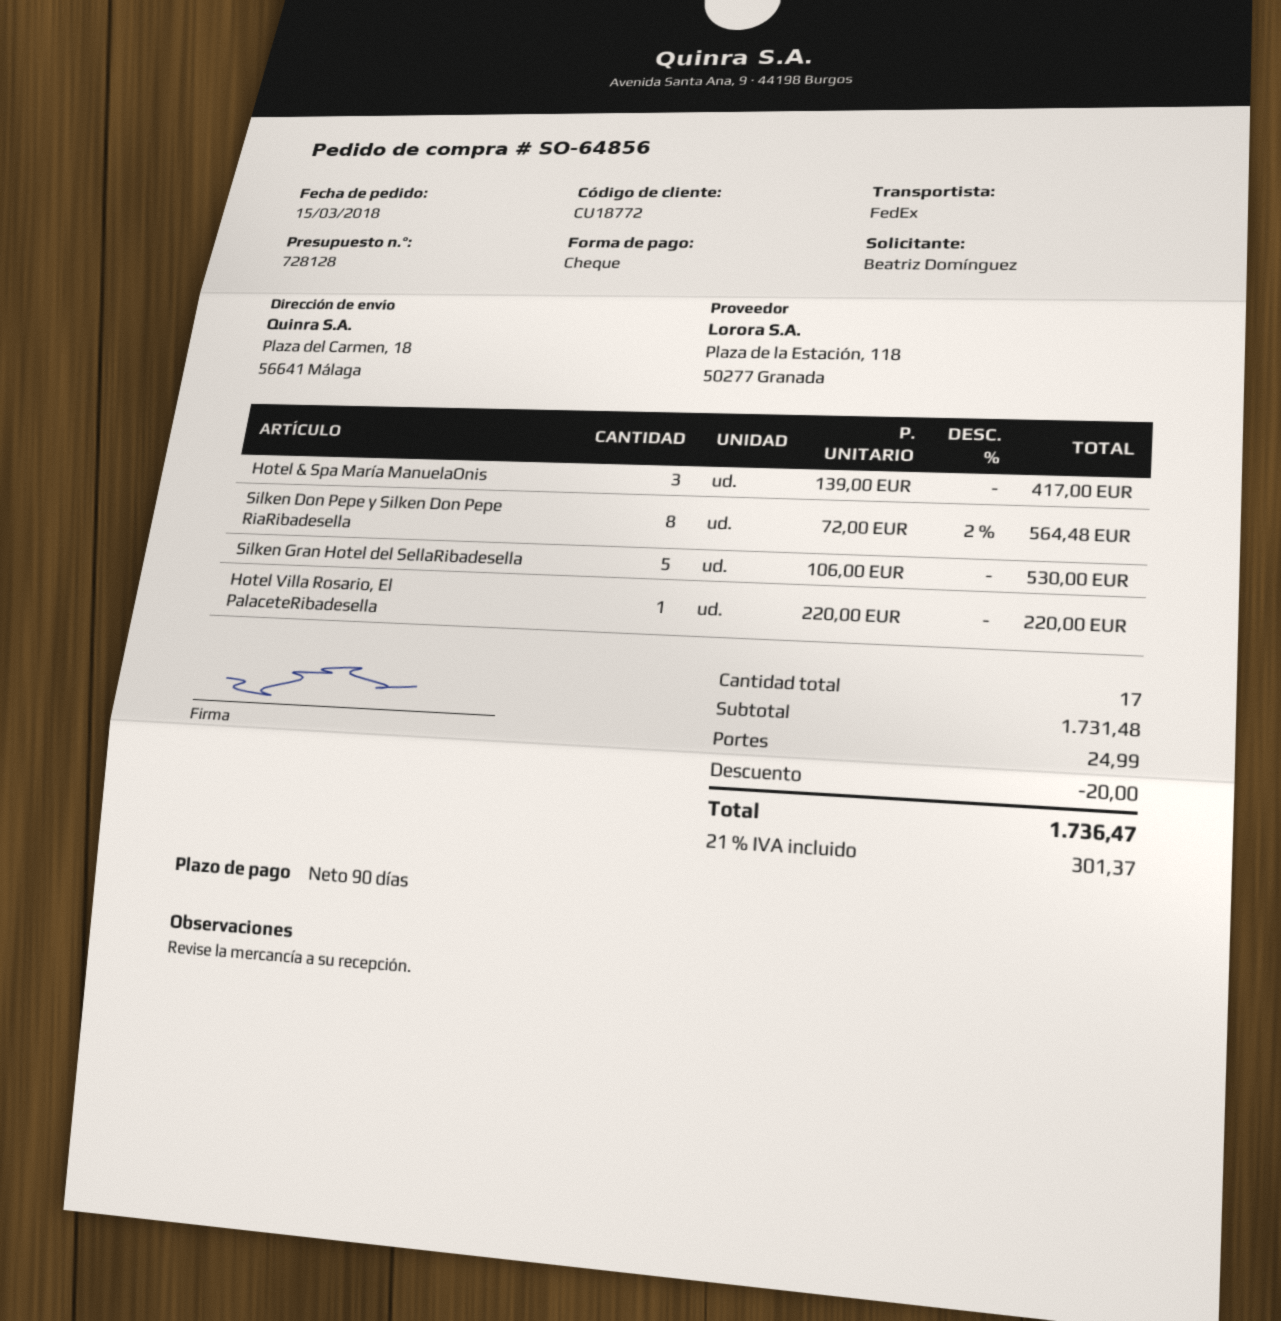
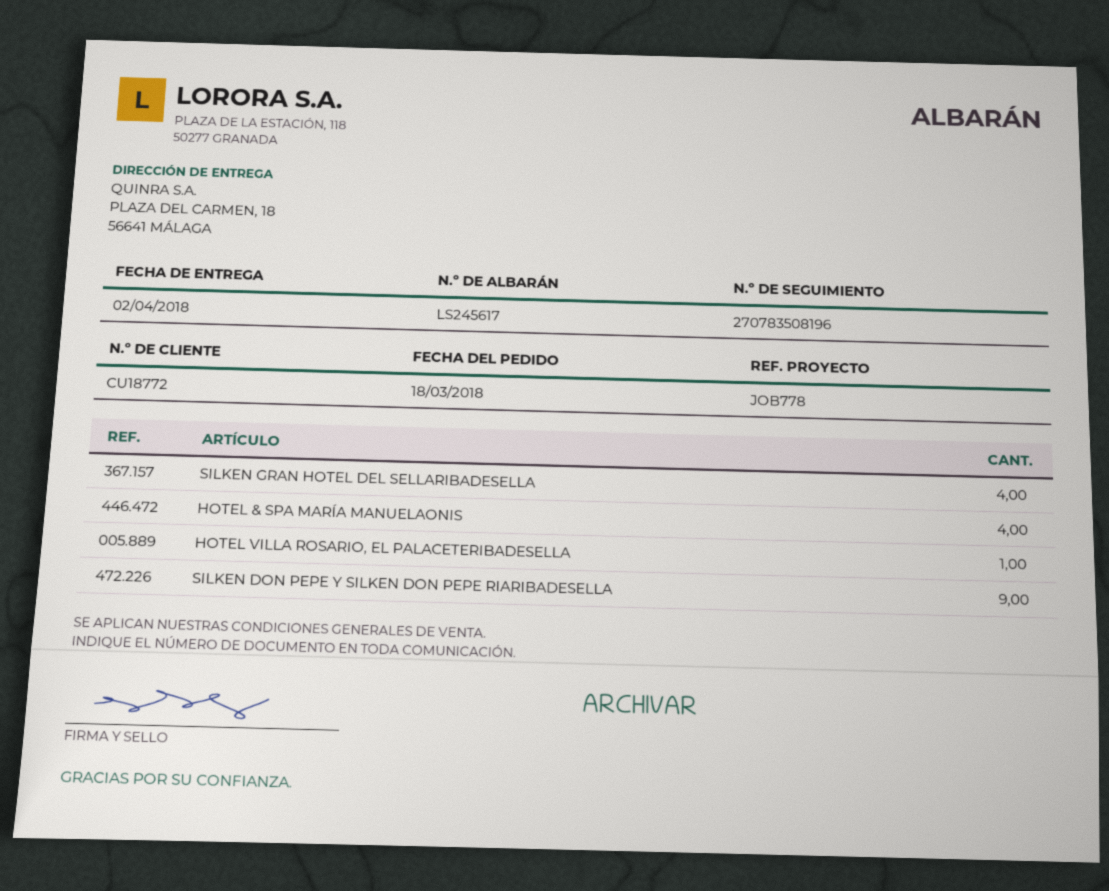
order date: 2018-03-15 -> 2018-03-18
Hotel & Spa María ManuelaOnis: 3 -> 4
Silken Don Pepe y Silken Don Pepe RiaRibadesella: 8 -> 9
Silken Gran Hotel del SellaRibadesella: 5 -> 4

